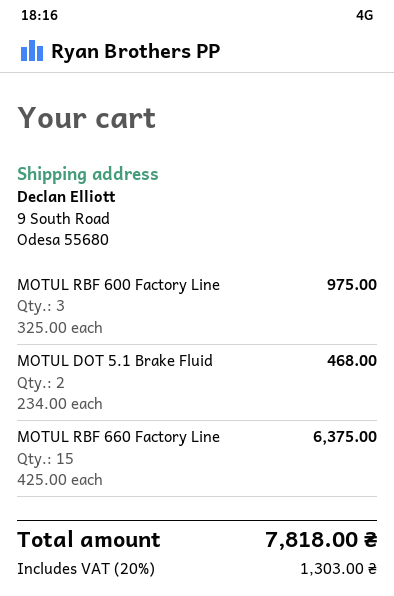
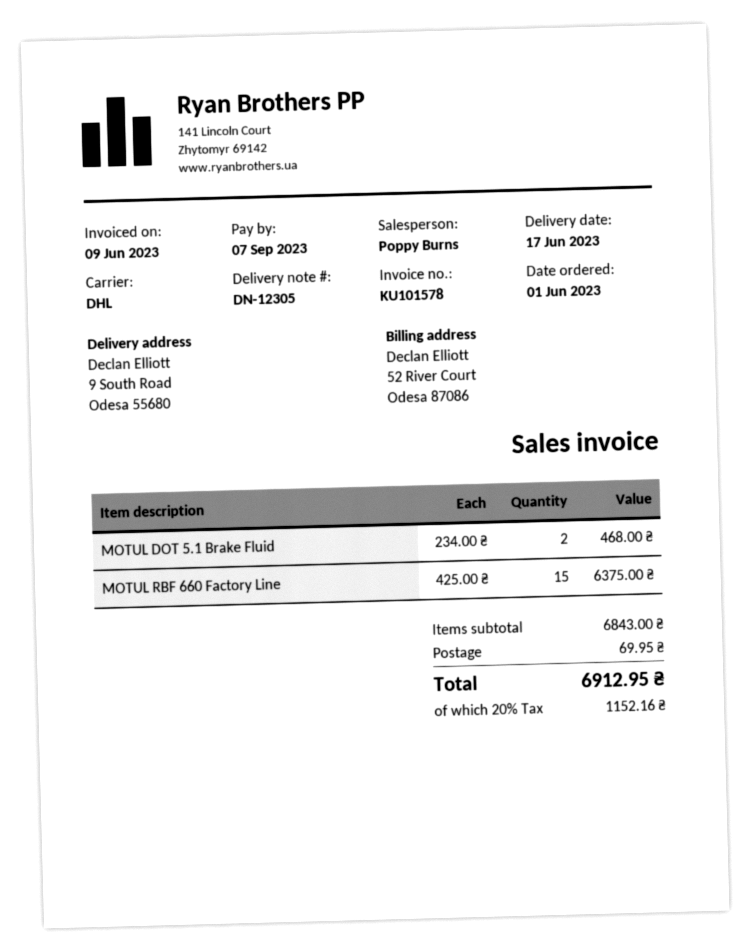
MOTUL RBF 600 Factory Line: 3 x 325.00 = 975.00 -> none
shipping: none -> 69.95
tax: 20% = 1303.00 -> 20% = 1152.16
total: 7818.00 -> 6912.95

